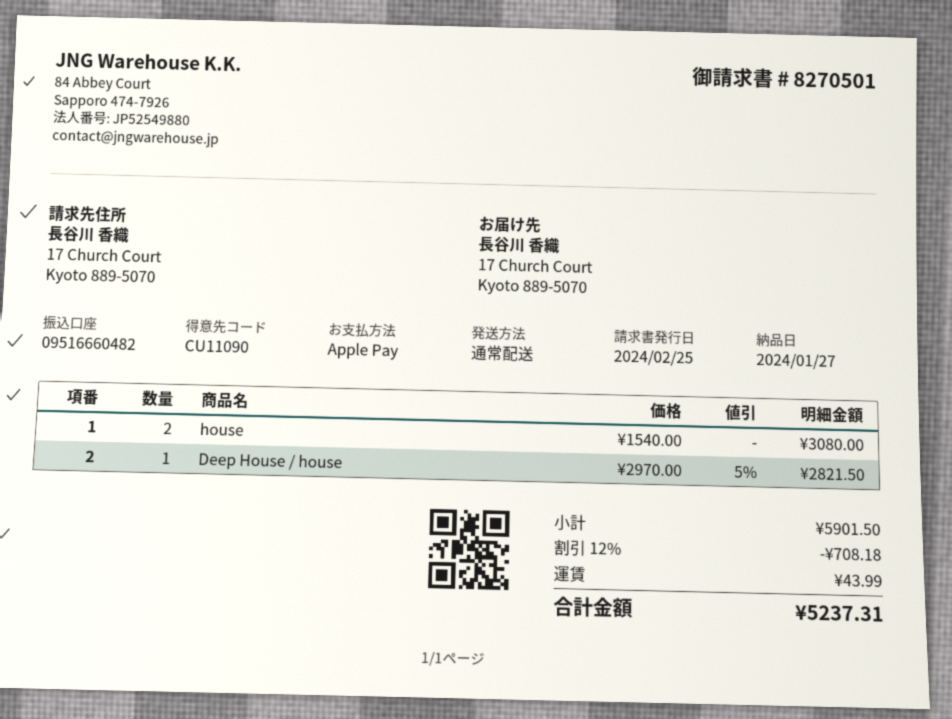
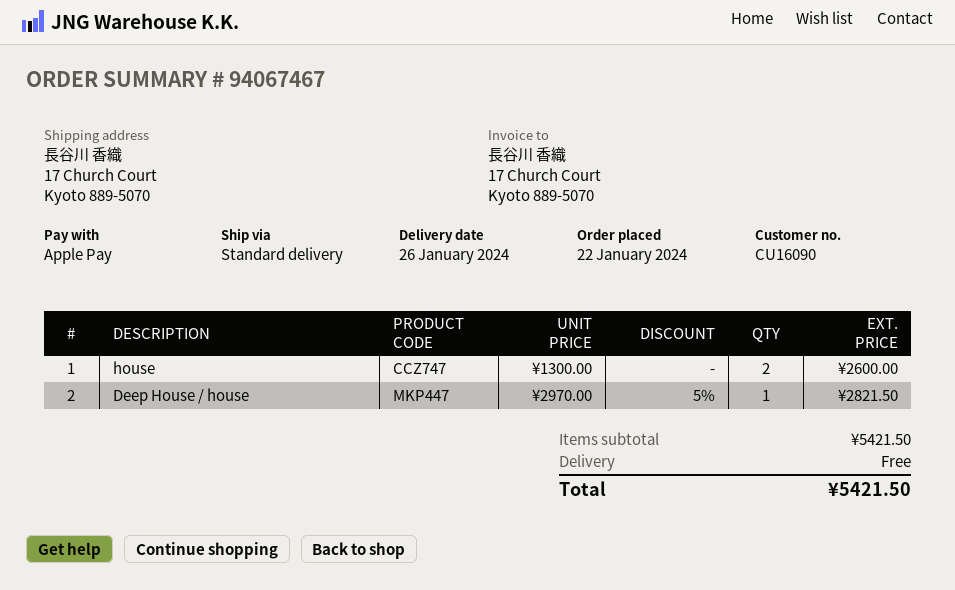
delivery date: 2024-01-27 -> 2024-01-26
customer number: CU11090 -> CU16090
house: 2 x 1540.00 = 3080.00 -> 2 x 1300.00 = 2600.00
subtotal: 5901.50 -> 5421.50
discount: 12% = 708.18 -> none
shipping: 43.99 -> 0.00
total: 5237.31 -> 5421.50

